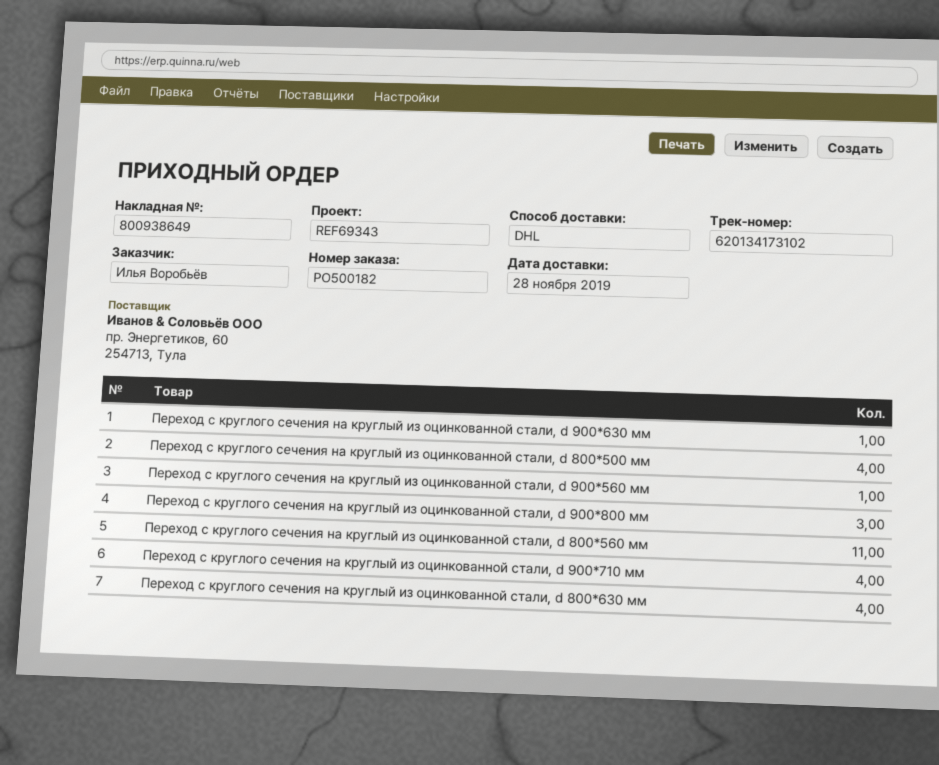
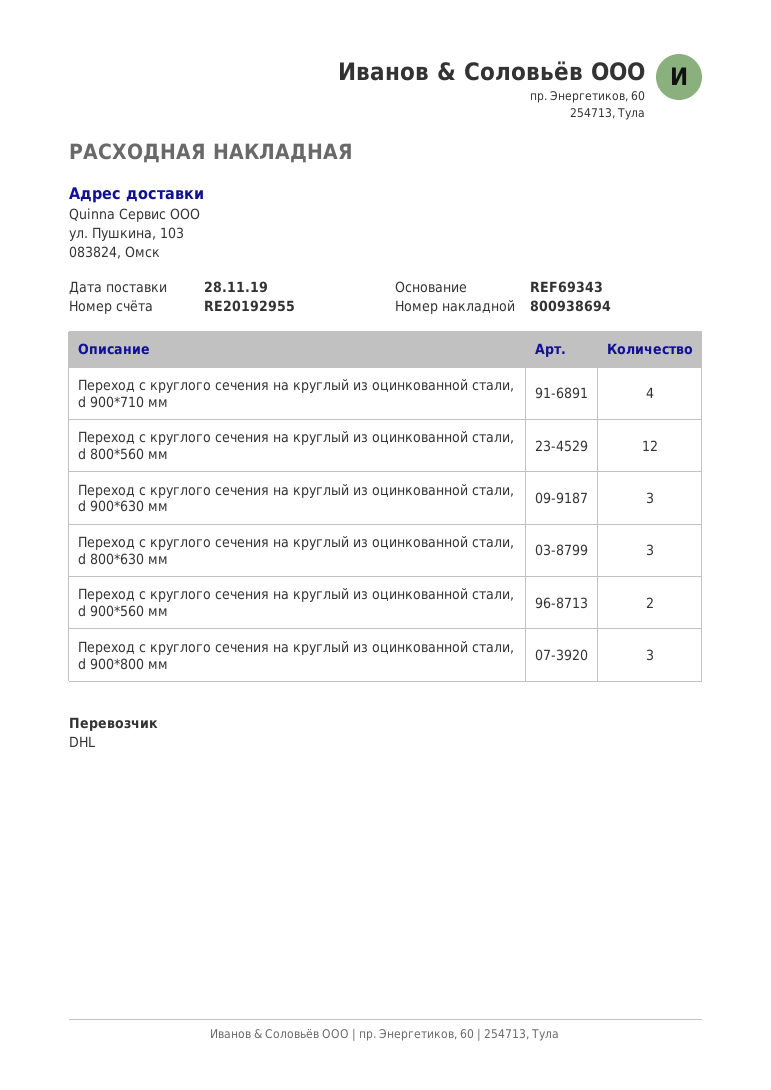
delivery note number: 800938649 -> 800938694
Переход с круглого сечения на круглый из оцинкованной стали, d 900*630 мм: 1 -> 3
Переход с круглого сечения на круглый из оцинкованной стали, d 800*500 мм: 4 -> none
Переход с круглого сечения на круглый из оцинкованной стали, d 900*560 мм: 1 -> 2
Переход с круглого сечения на круглый из оцинкованной стали, d 800*560 мм: 11 -> 12
Переход с круглого сечения на круглый из оцинкованной стали, d 800*630 мм: 4 -> 3

